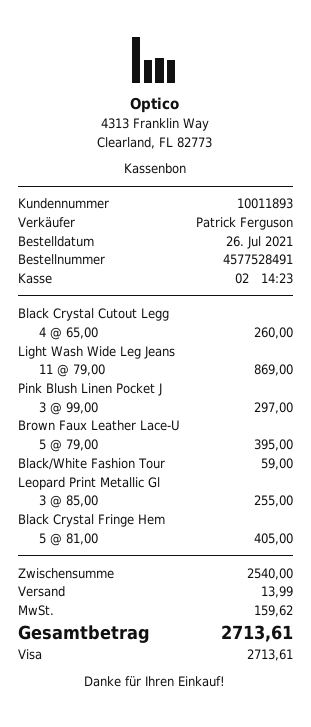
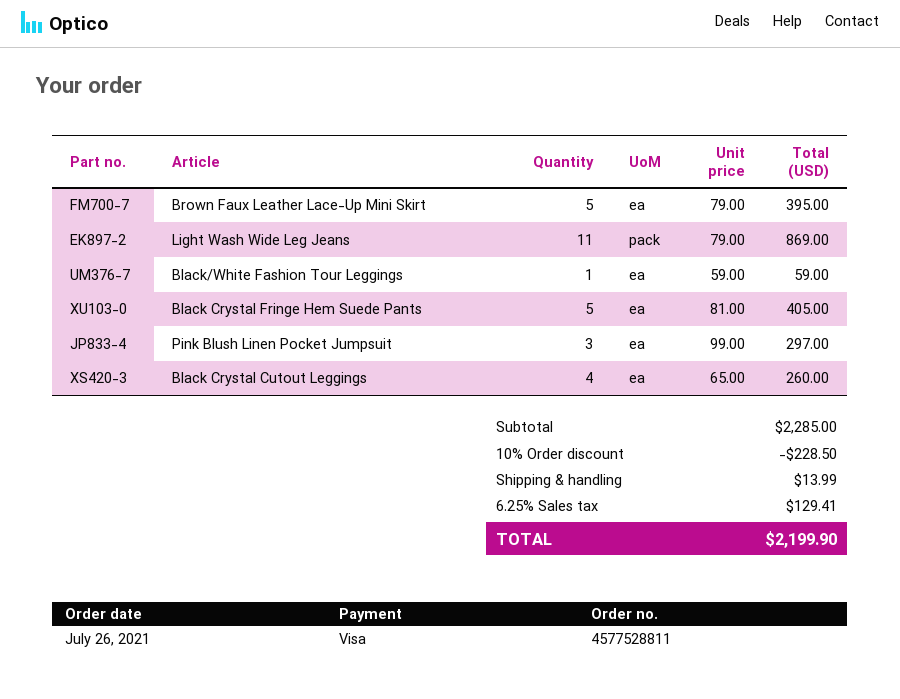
order number: 4577528491 -> 4577528811
Leopard Print Metallic Gl: 3 x 85.00 = 255.00 -> none
subtotal: 2540.00 -> 2285.00
discount: none -> 10% = 228.50
tax: 159.62 -> 129.41
total: 2713.61 -> 2199.90

